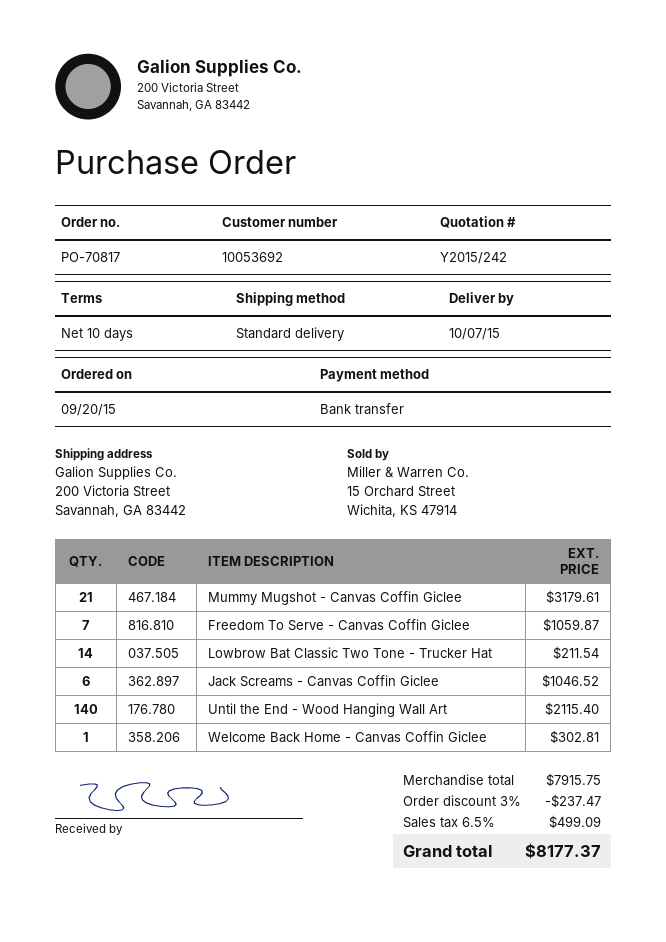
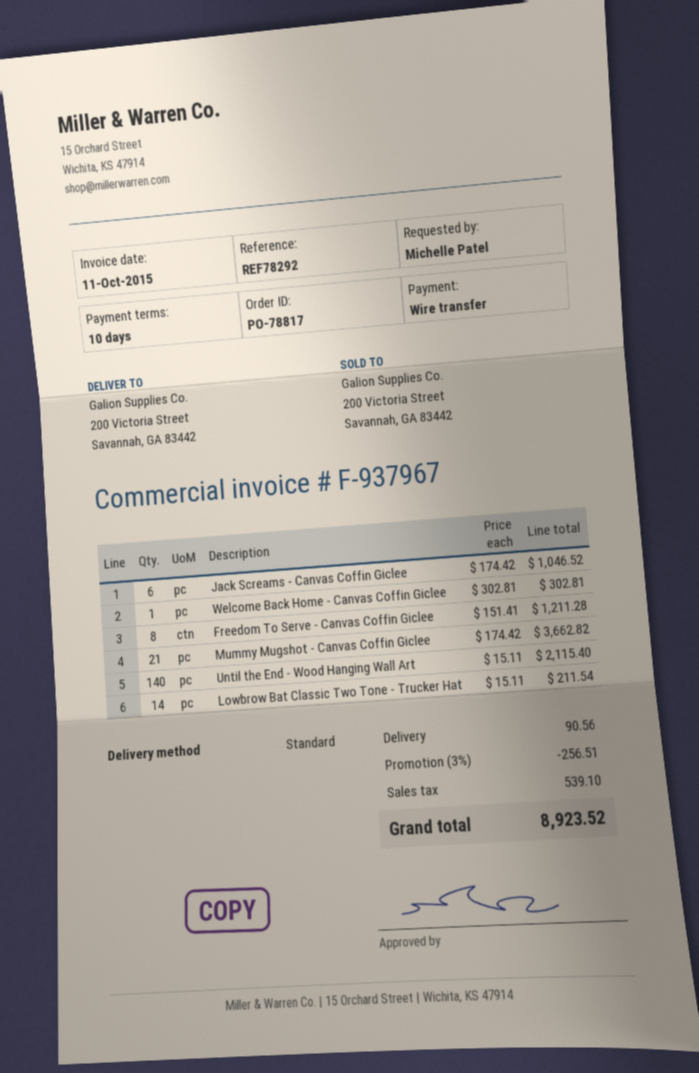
order number: PO-70817 -> PO-78817
Mummy Mugshot - Canvas Coffin Giclee: 21 for 3179.61 -> 21 for 3662.82
Freedom To Serve - Canvas Coffin Giclee: 7 for 1059.87 -> 8 for 1211.28
discount: 3% = 237.47 -> 3% = 256.51
shipping: none -> 90.56
tax: 499.09 -> 539.10
total: 8177.37 -> 8923.52

